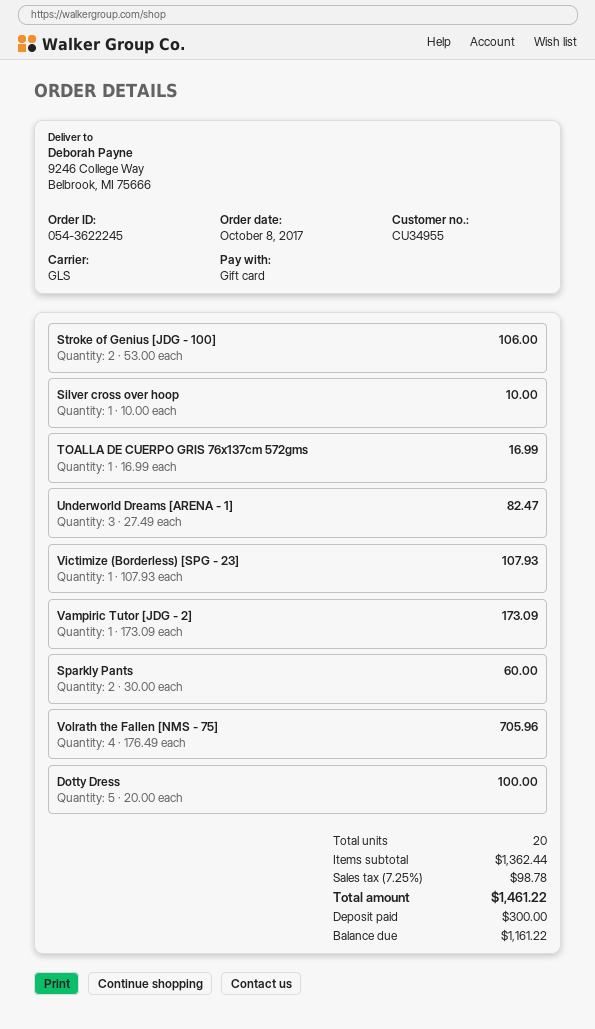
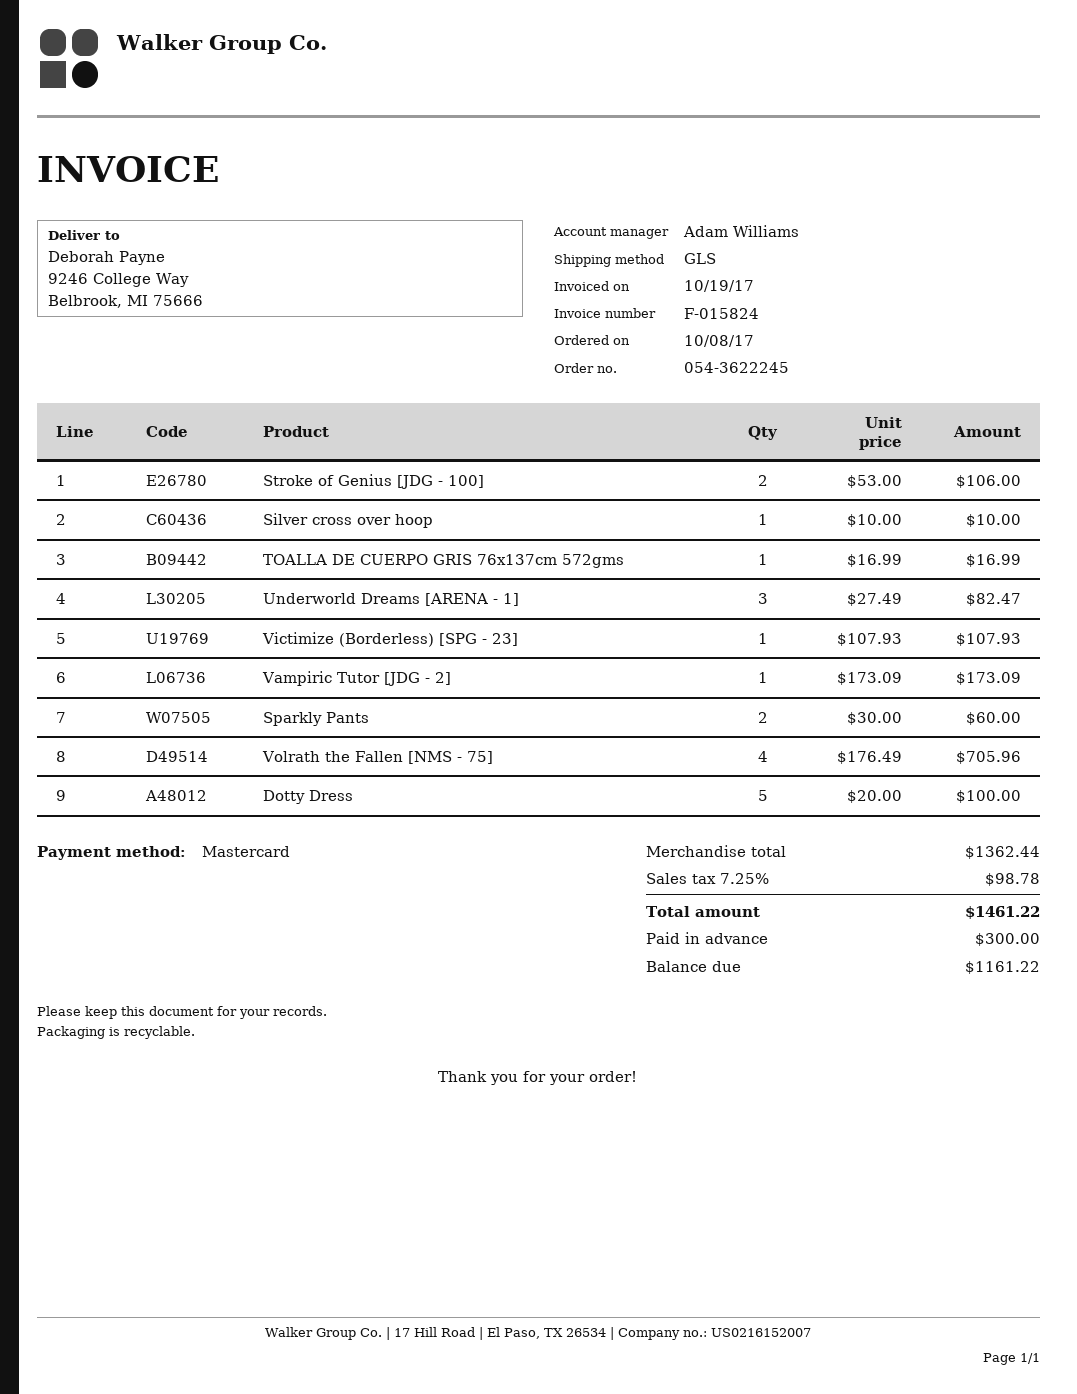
payment method: gift card -> Mastercard

